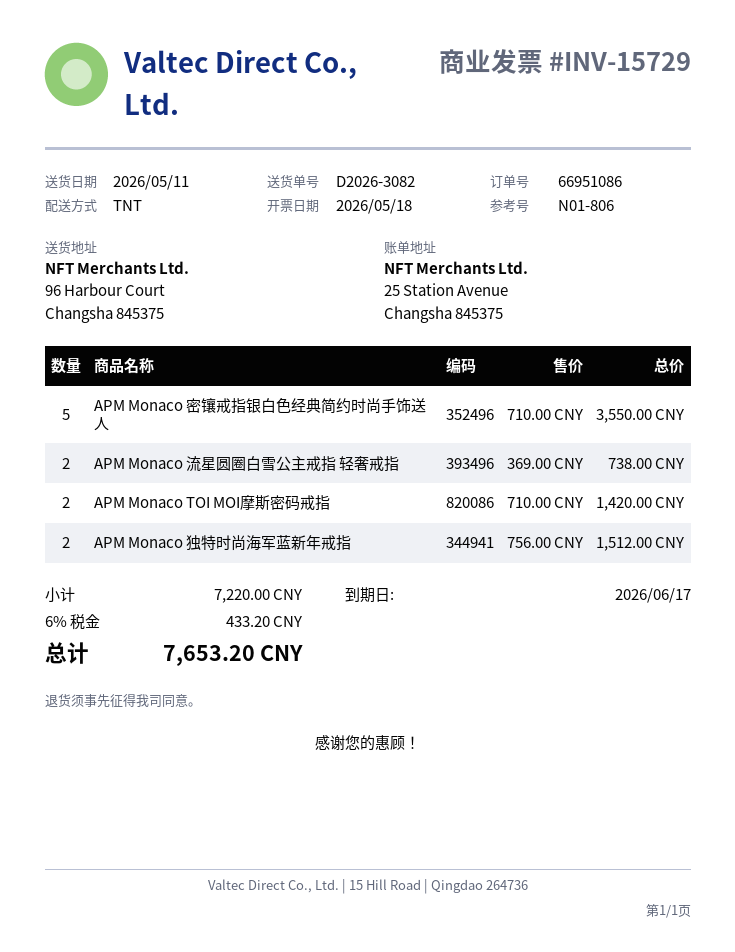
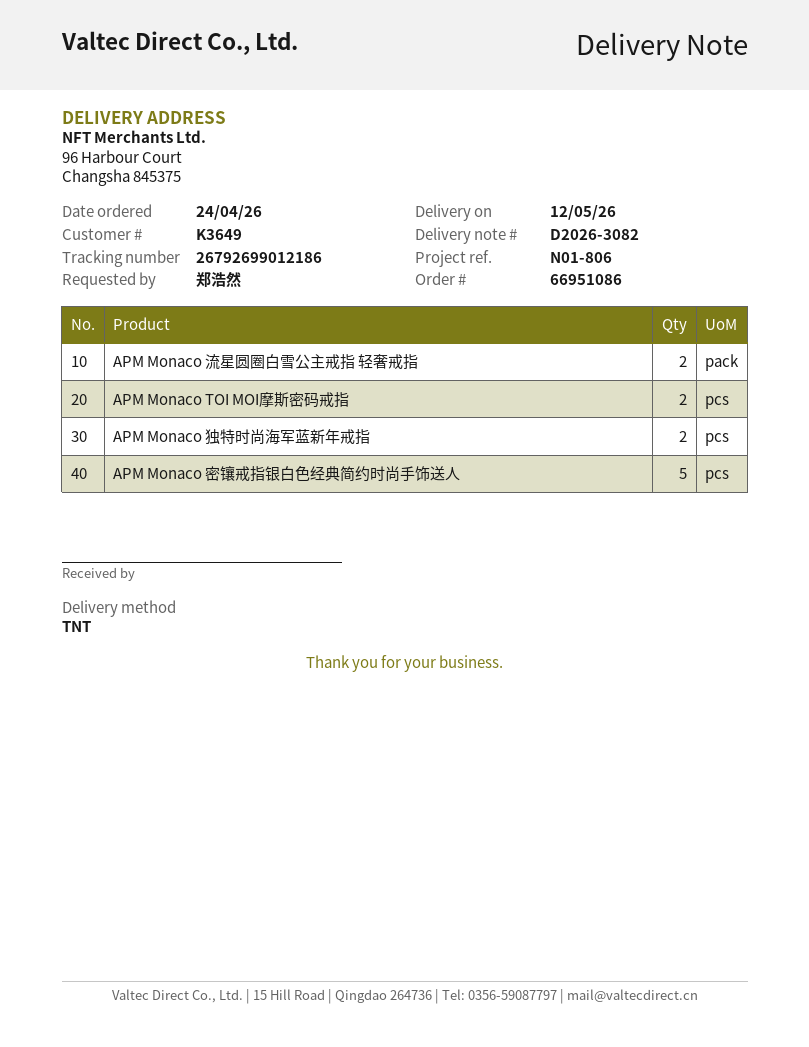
delivery date: 2026-05-11 -> 2026-05-12

